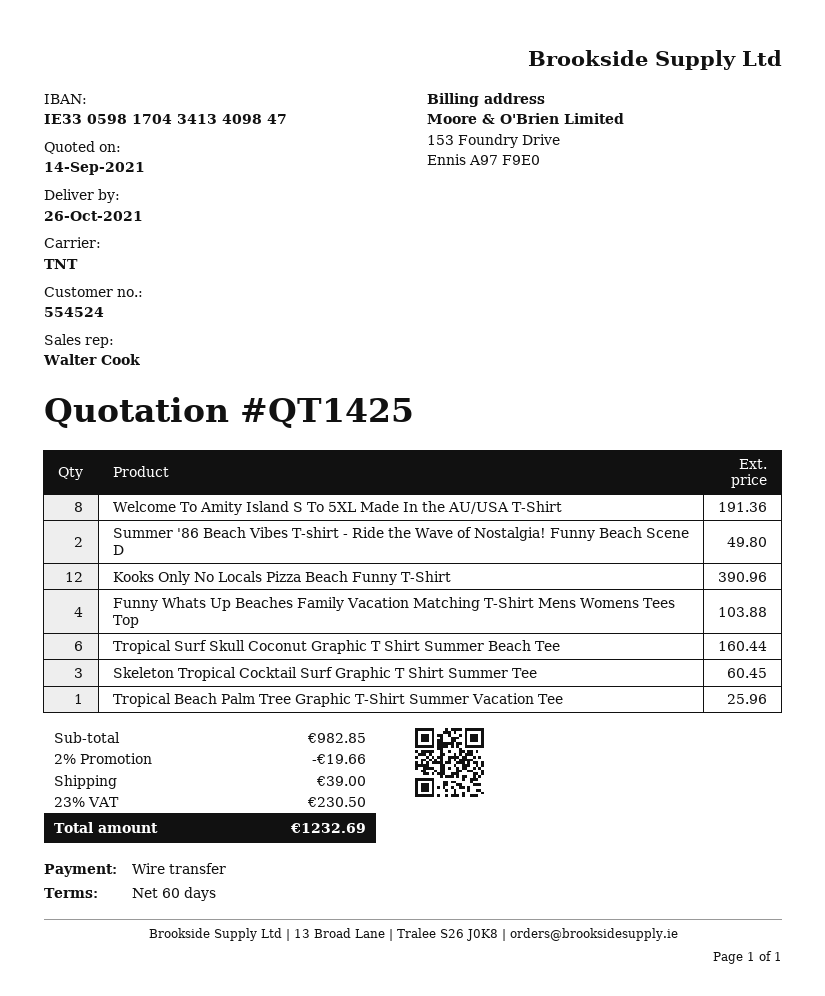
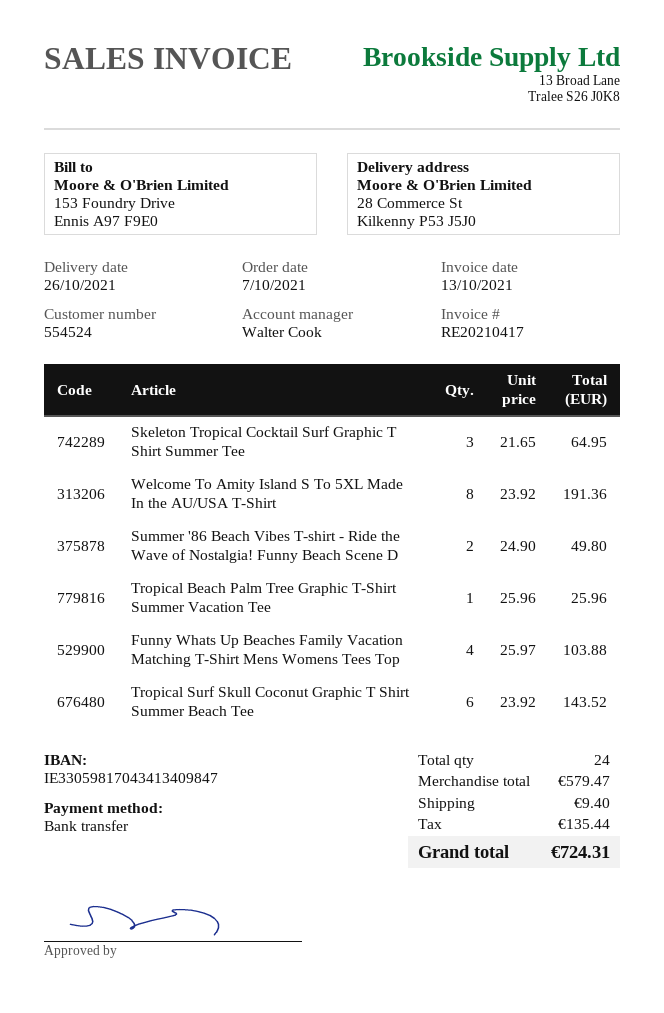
Kooks Only No Locals Pizza Beach Funny T-Shirt: 12 for 390.96 -> none
Tropical Surf Skull Coconut Graphic T Shirt Summer Beach Tee: 6 for 160.44 -> 6 for 143.52
Skeleton Tropical Cocktail Surf Graphic T Shirt Summer Tee: 3 for 60.45 -> 3 for 64.95
subtotal: 982.85 -> 579.47
discount: 2% = 19.66 -> none
shipping: 39.00 -> 9.40
tax: 230.50 -> 135.44
total: 1232.69 -> 724.31

